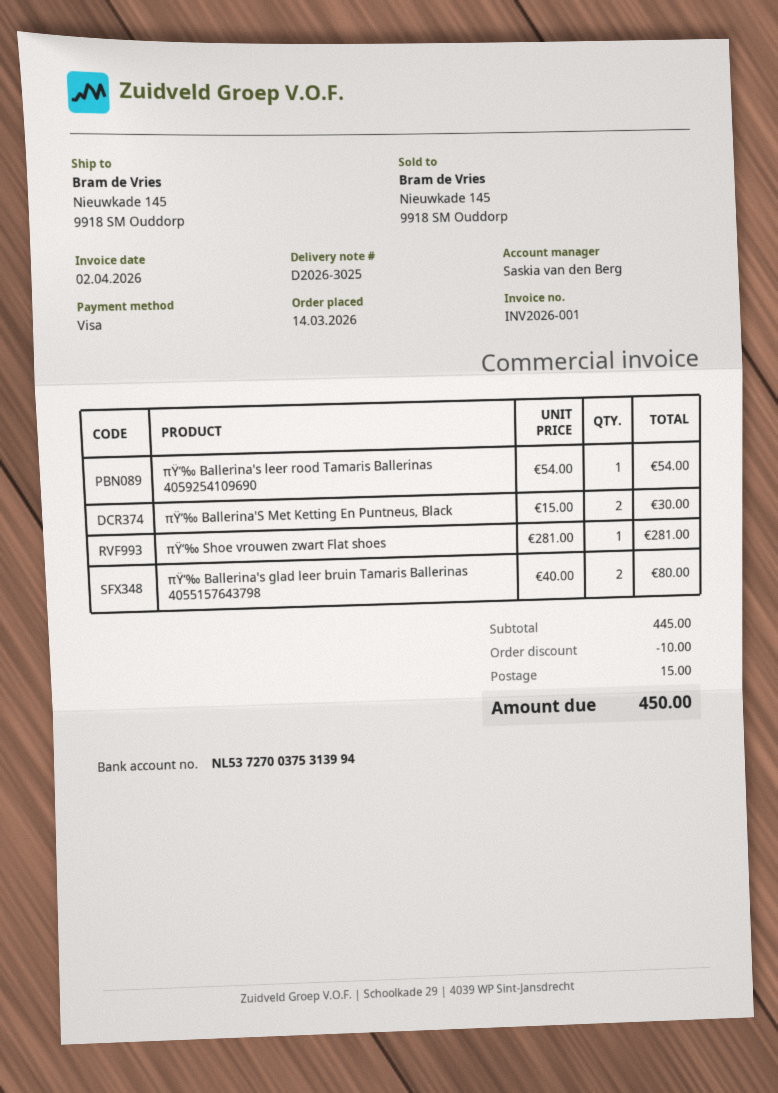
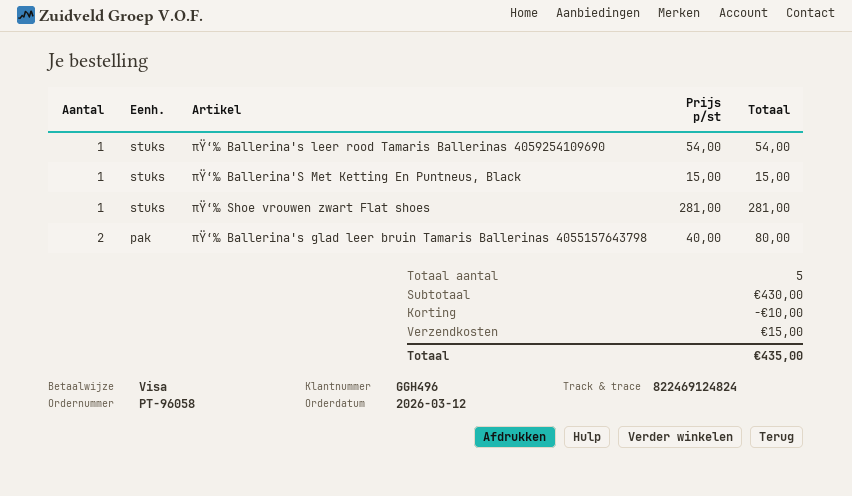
order date: 2026-03-14 -> 2026-03-12
πŸ‘‰ Ballerina'S Met Ketting En Puntneus, Black: 2 x 15.00 = 30.00 -> 1 x 15.00 = 15.00
subtotal: 445.00 -> 430.00
total: 450.00 -> 435.00

